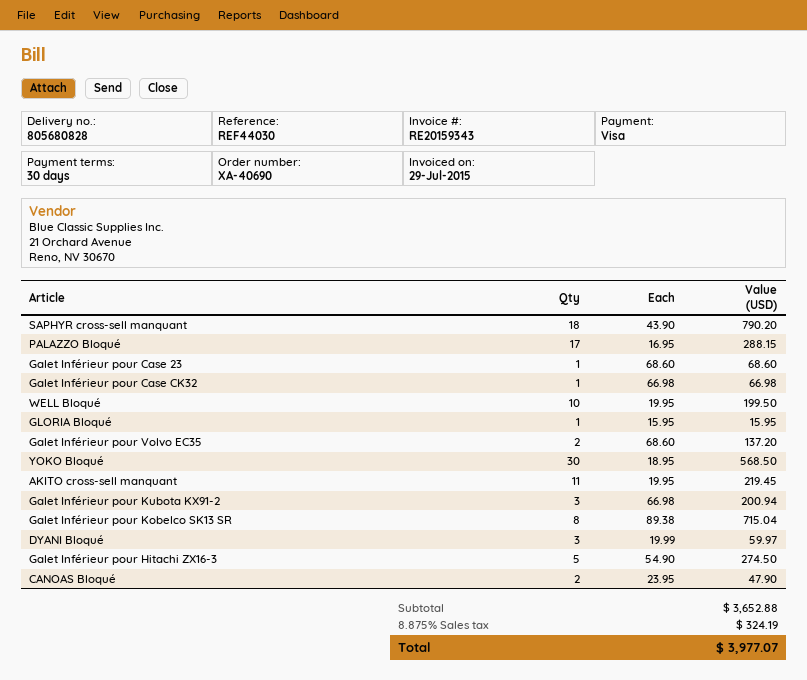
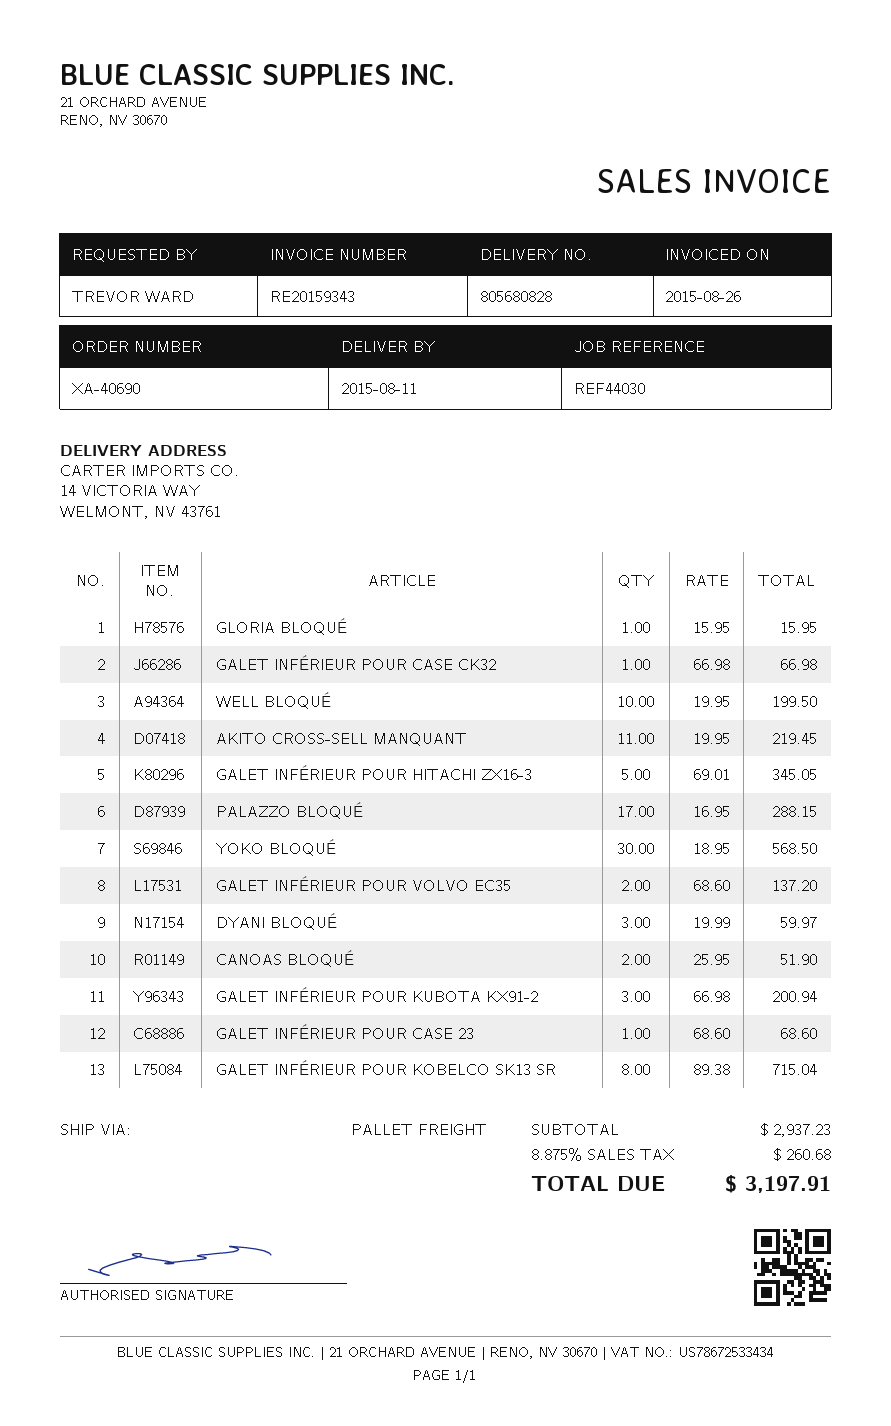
invoice date: 2015-07-29 -> 2015-08-26
SAPHYR cross-sell manquant: 18 x 43.90 = 790.20 -> none
Galet Inférieur pour Hitachi ZX16-3: 5 x 54.90 = 274.50 -> 5 x 69.01 = 345.05
CANOAS Bloqué: 2 x 23.95 = 47.90 -> 2 x 25.95 = 51.90
subtotal: 3652.88 -> 2937.23
tax: 8.875% = 324.19 -> 8.875% = 260.68
total: 3977.07 -> 3197.91

